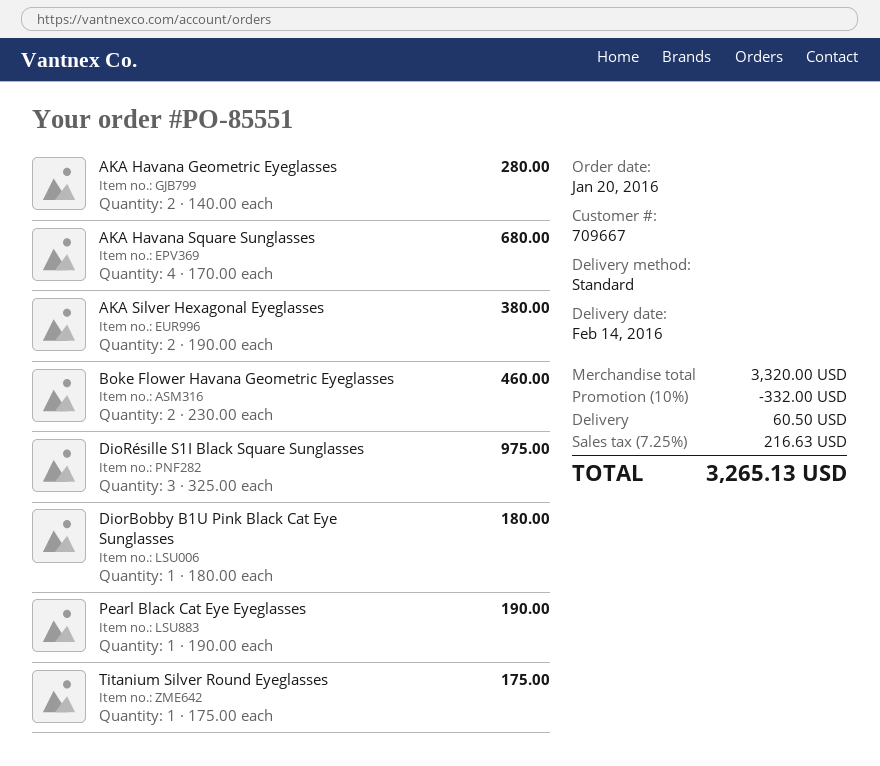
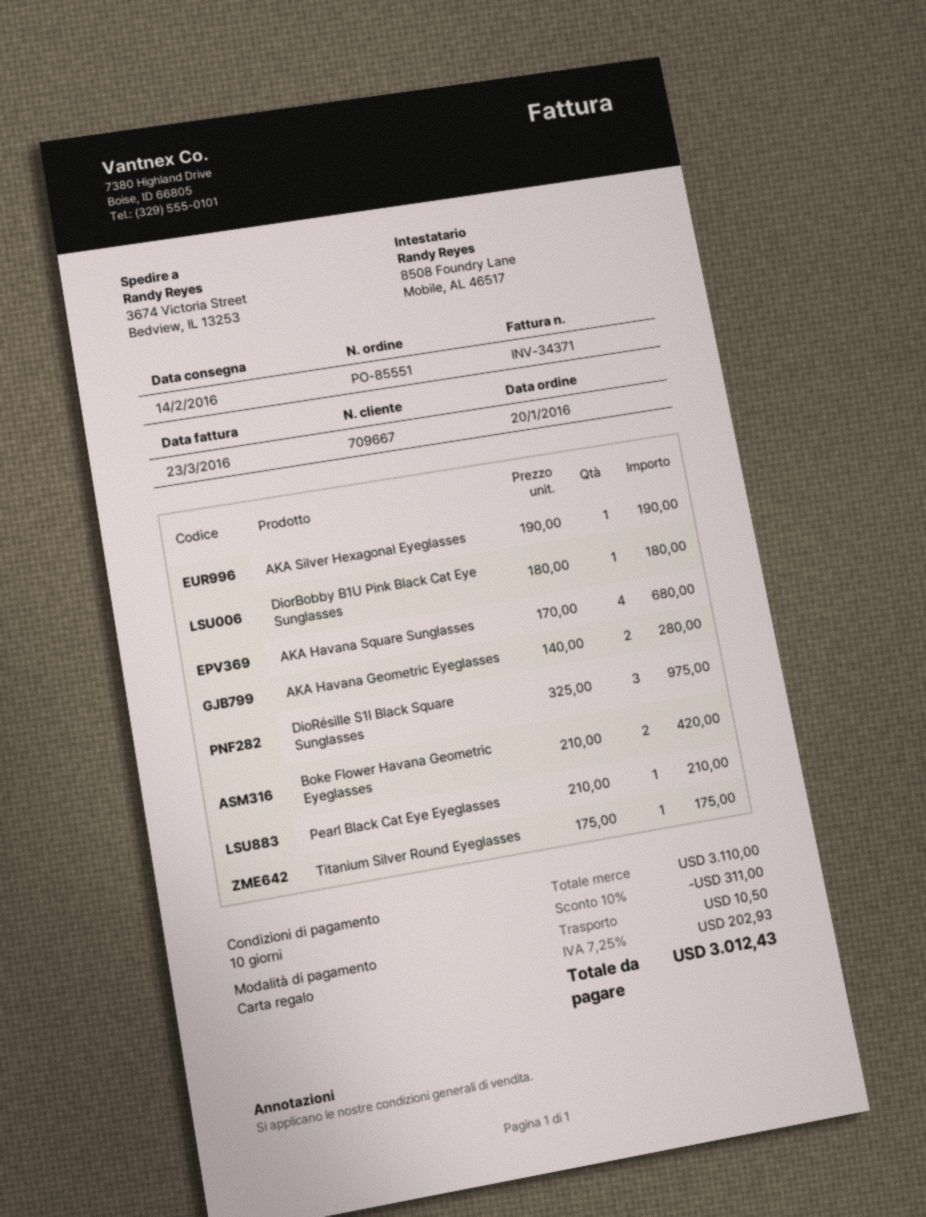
AKA Silver Hexagonal Eyeglasses: 2 x 190.00 = 380.00 -> 1 x 190.00 = 190.00
Boke Flower Havana Geometric Eyeglasses: 2 x 230.00 = 460.00 -> 2 x 210.00 = 420.00
Pearl Black Cat Eye Eyeglasses: 1 x 190.00 = 190.00 -> 1 x 210.00 = 210.00
subtotal: 3320.00 -> 3110.00
discount: 10% = 332.00 -> 10% = 311.00
shipping: 60.50 -> 10.50
tax: 7.25% = 216.63 -> 7.25% = 202.93
total: 3265.13 -> 3012.43

